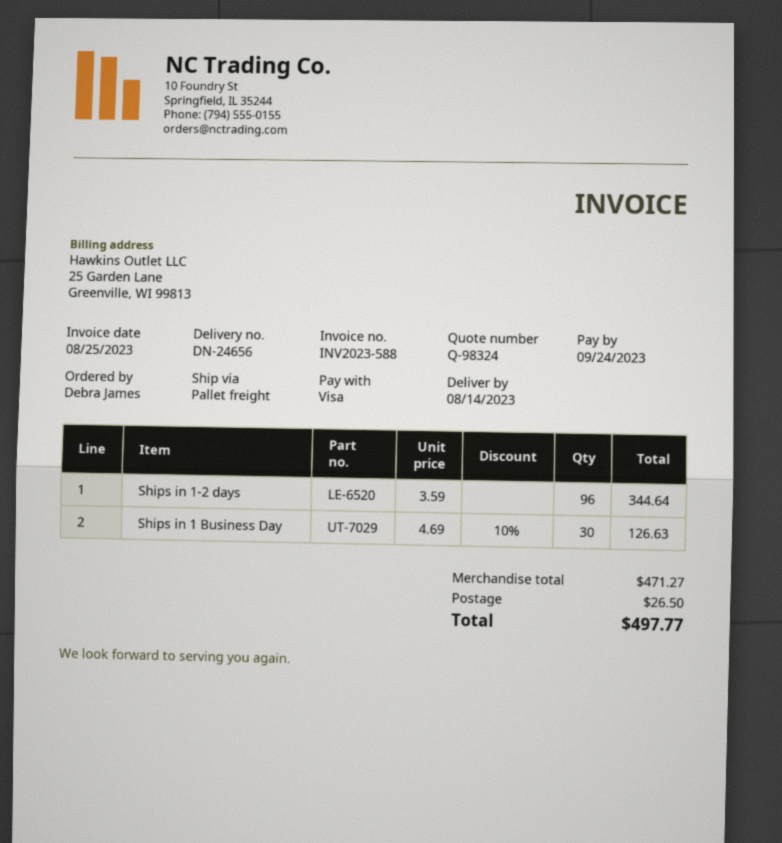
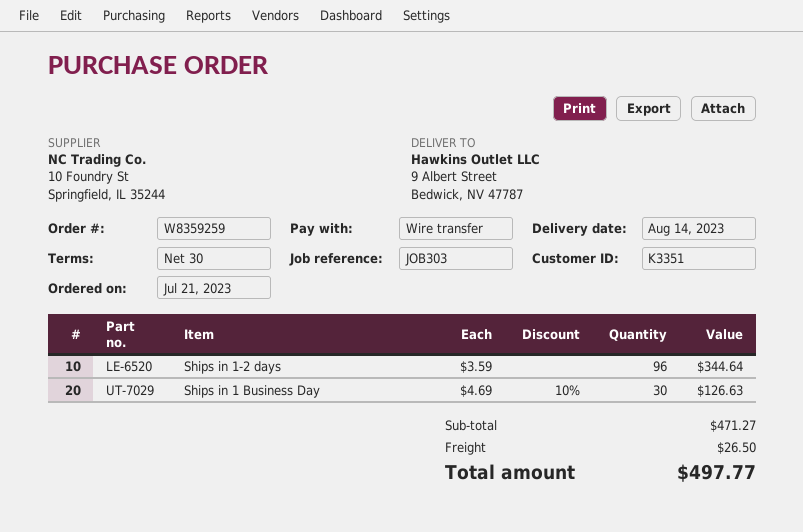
payment method: Visa -> bank transfer

